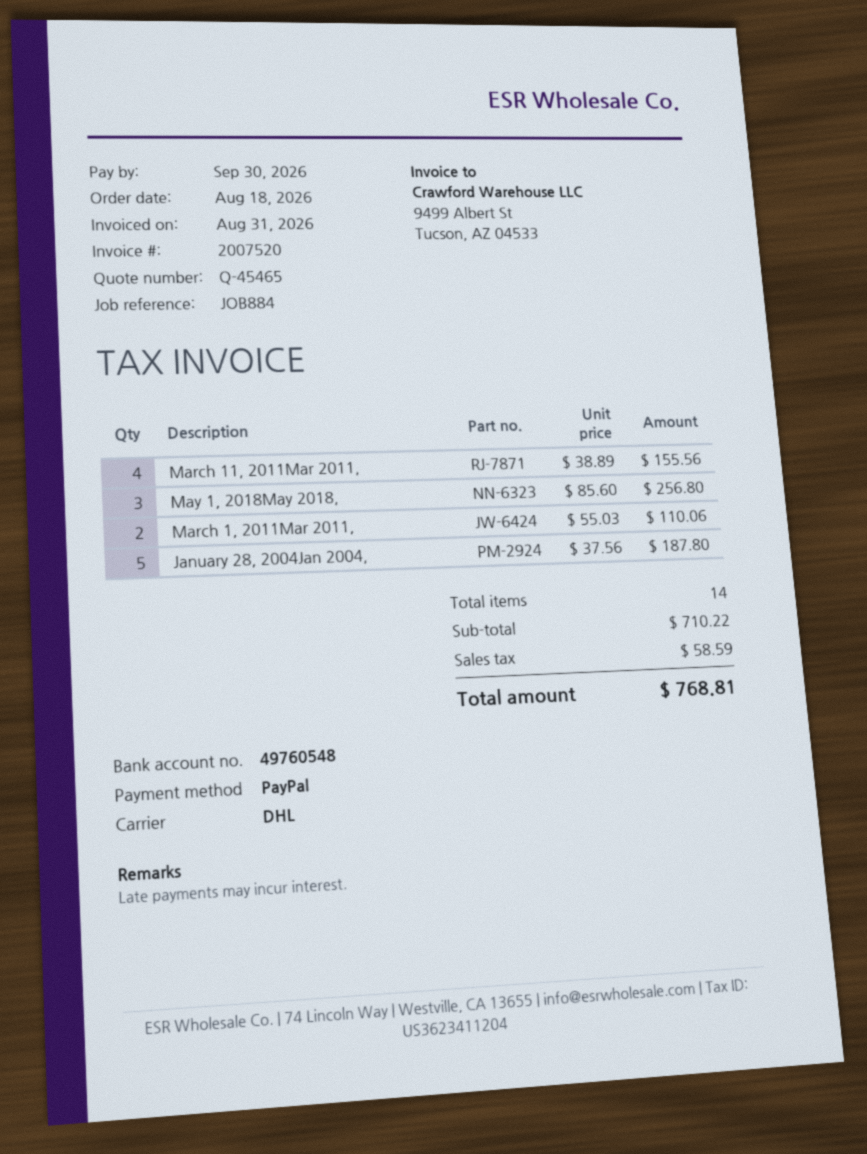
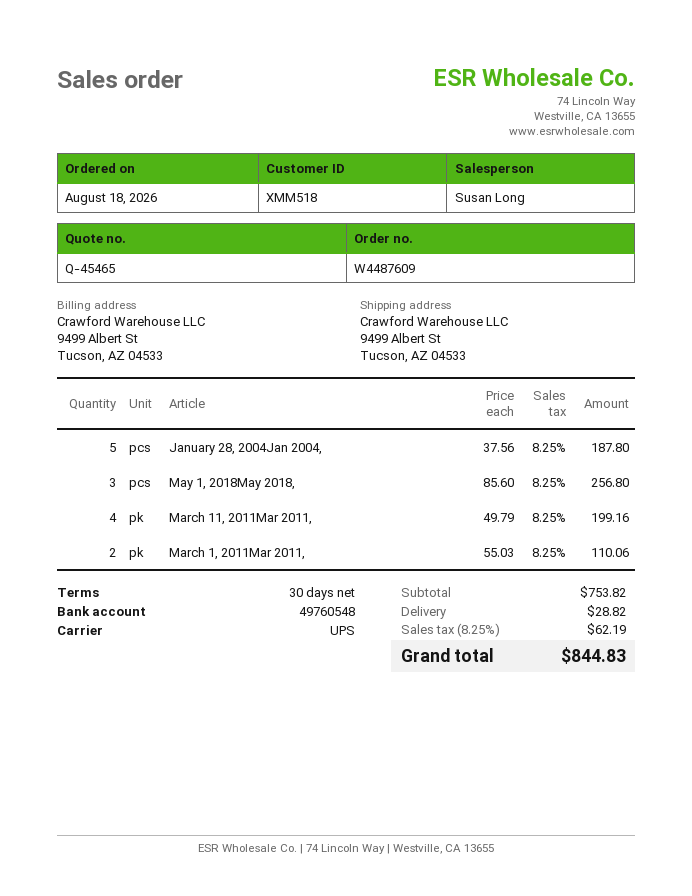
shipping method: DHL -> UPS
March 11, 2011Mar 2011,: 4 x 38.89 = 155.56 -> 4 x 49.79 = 199.16
subtotal: 710.22 -> 753.82
shipping: none -> 28.82
tax: 58.59 -> 62.19
total: 768.81 -> 844.83

